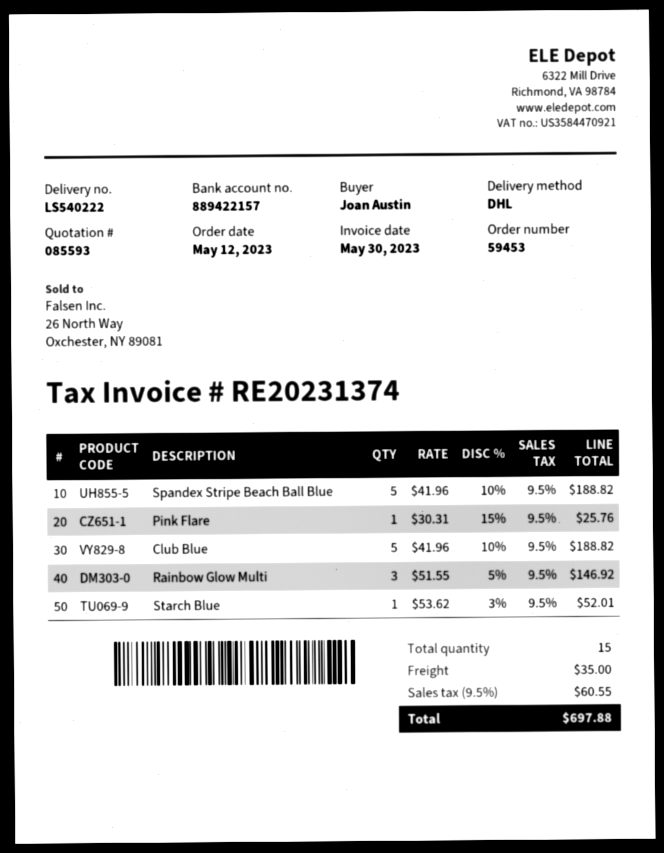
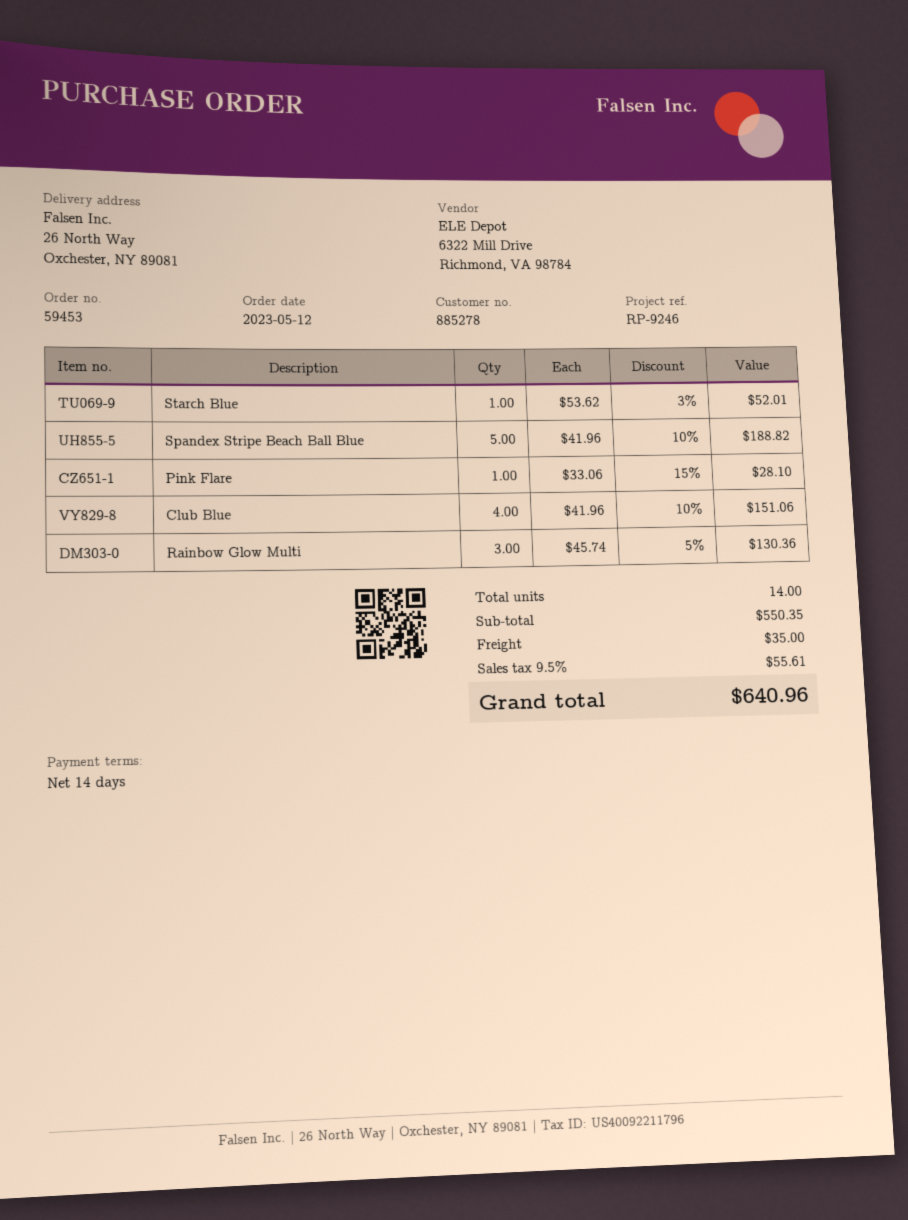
Pink Flare: 1 x 30.31 - 15% = 25.76 -> 1 x 33.06 - 15% = 28.10
Club Blue: 5 x 41.96 - 10% = 188.82 -> 4 x 41.96 - 10% = 151.06
Rainbow Glow Multi: 3 x 51.55 - 5% = 146.92 -> 3 x 45.74 - 5% = 130.36
total quantity: 15 -> 14
tax: 9.5% = 60.55 -> 9.5% = 55.61
total: 697.88 -> 640.96

